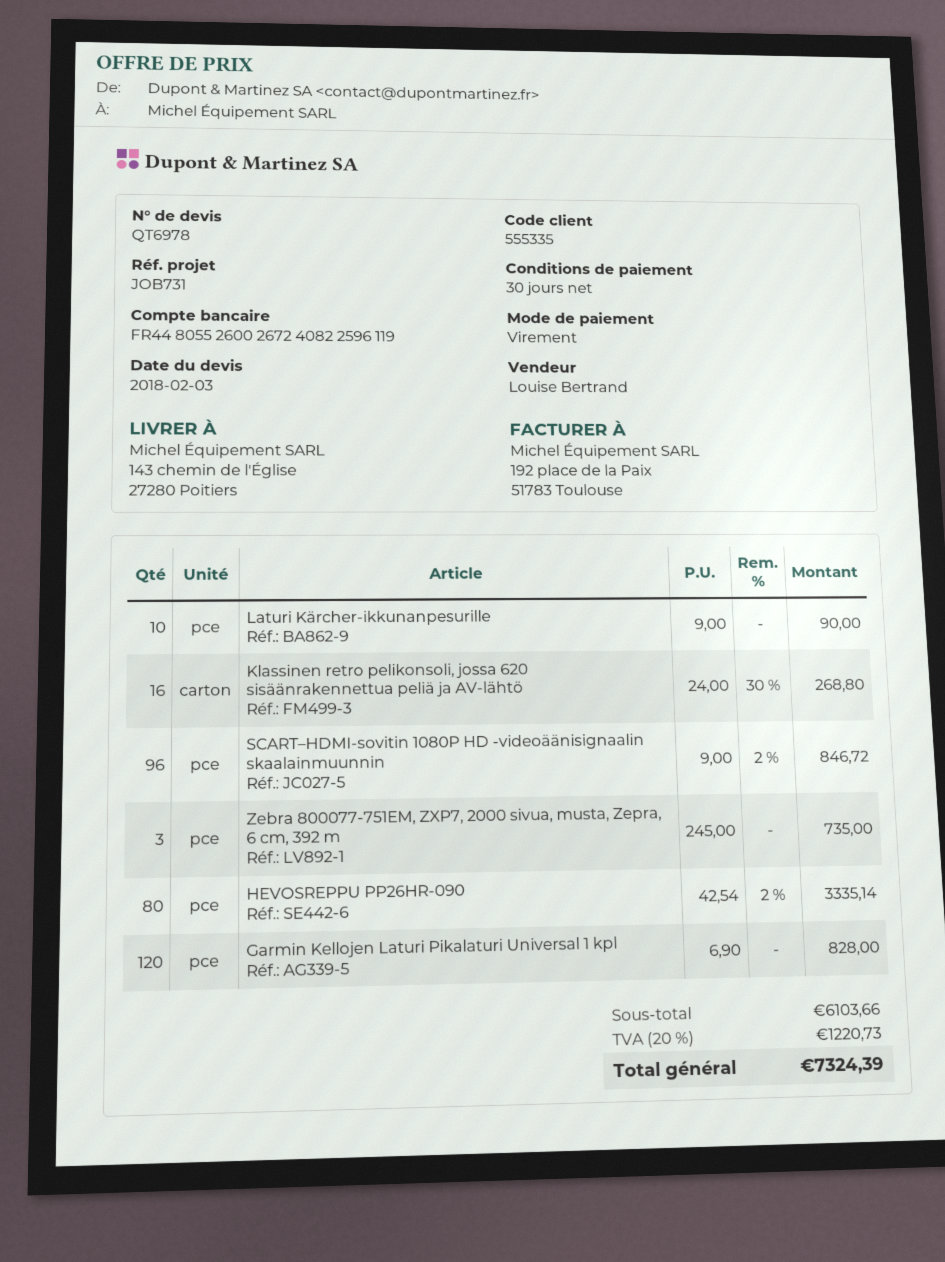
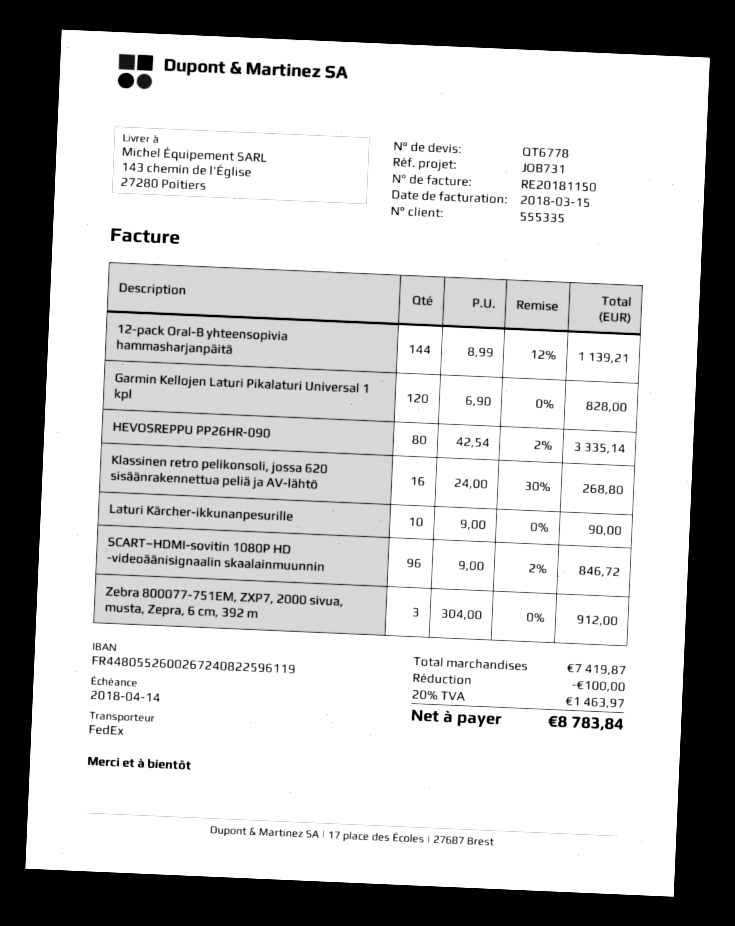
quote number: QT6978 -> QT6778
Zebra 800077-751EM, ZXP7, 2000 sivua, musta, Zepra, 6 cm, 392 m: 3 x 245.00 = 735.00 -> 3 x 304.00 = 912.00
12-pack Oral-B yhteensopivia hammasharjanpäitä: none -> 144 x 8.99 - 12% = 1139.21
subtotal: 6103.66 -> 7419.87
discount: none -> 100.00
tax: 20% = 1220.73 -> 20% = 1463.97
total: 7324.39 -> 8783.84

